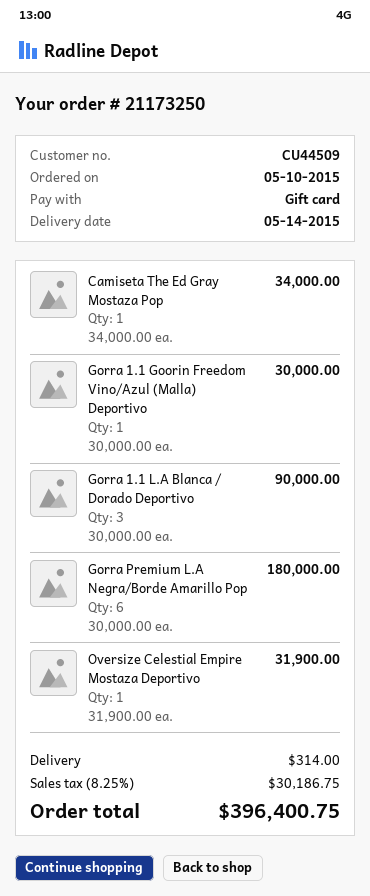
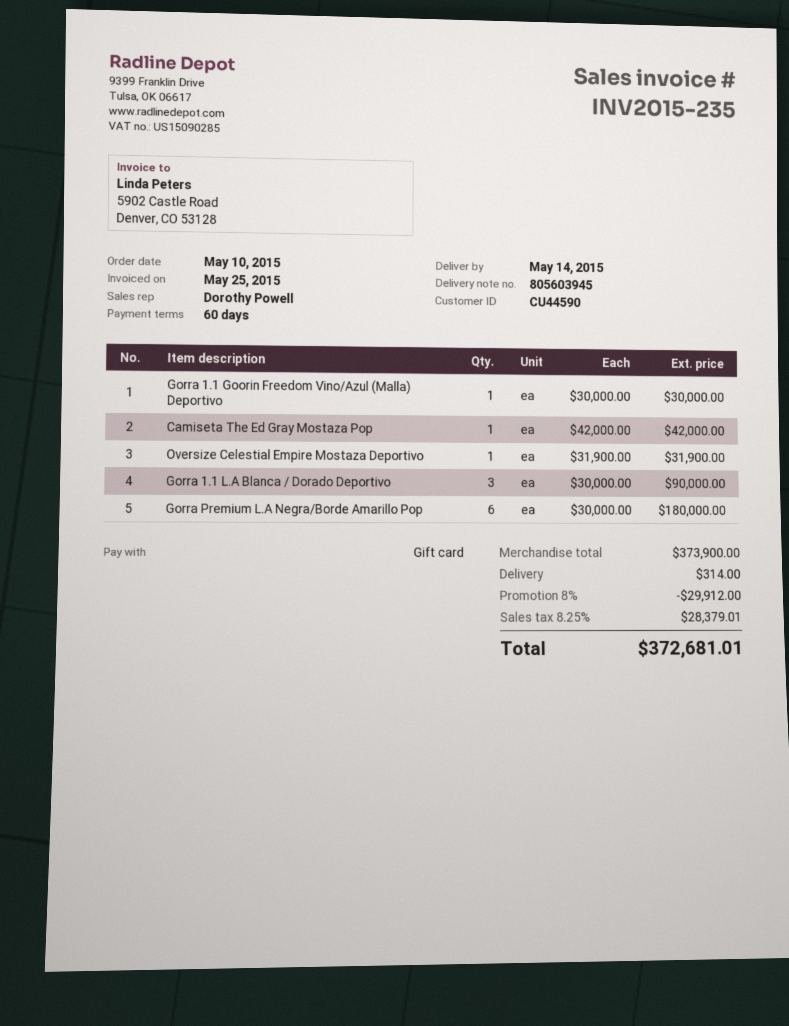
customer number: CU44509 -> CU44590
Camiseta The Ed Gray Mostaza Pop: 1 x 34000.00 = 34000.00 -> 1 x 42000.00 = 42000.00
discount: none -> 8% = 29912.00
tax: 8.25% = 30186.75 -> 8.25% = 28379.01
total: 396400.75 -> 372681.01

